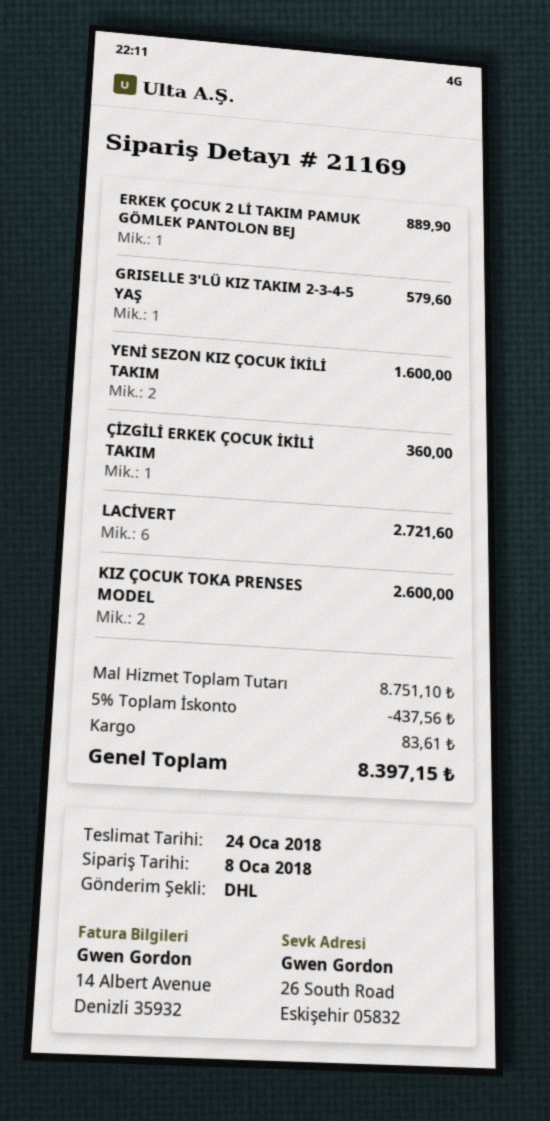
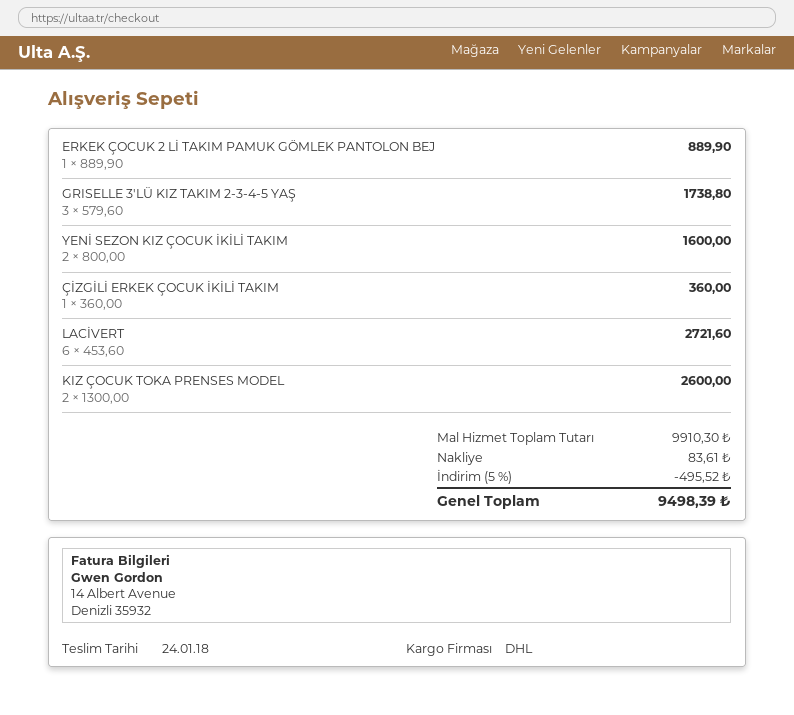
GRISELLE 3'LÜ KIZ TAKIM 2-3-4-5 YAŞ: 1 for 579.60 -> 3 for 1738.80
subtotal: 8751.10 -> 9910.30
discount: 5% = 437.56 -> 5% = 495.52
total: 8397.15 -> 9498.39

